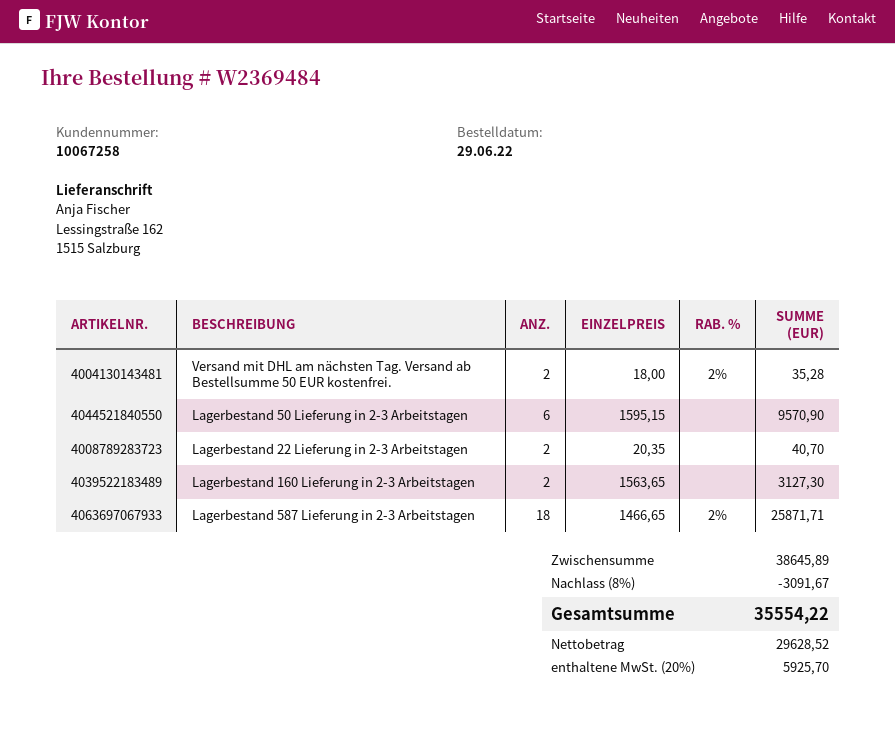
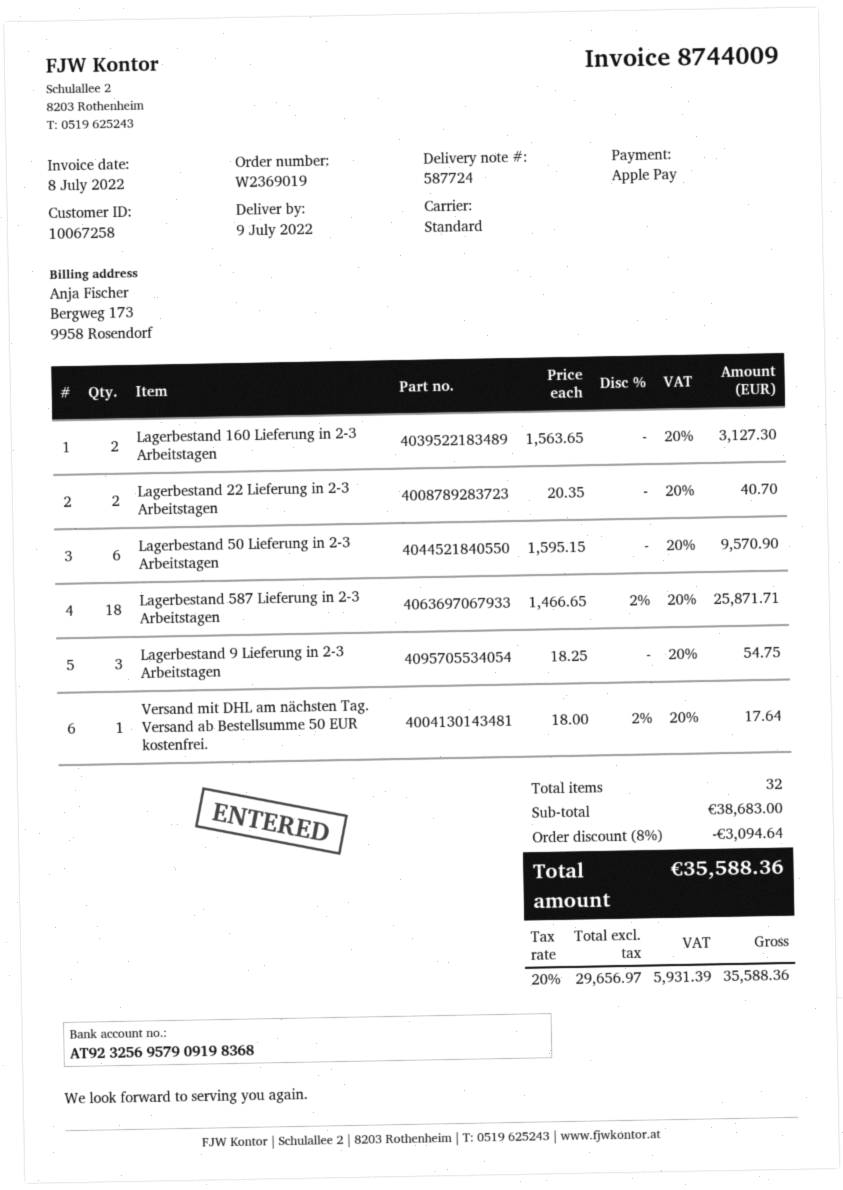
order number: W2369484 -> W2369019
Versand mit DHL am nächsten Tag. Versand ab Bestellsumme 50 EUR kostenfrei.: 2 x 18.00 - 2% = 35.28 -> 1 x 18.00 - 2% = 17.64
Lagerbestand 9 Lieferung in 2-3 Arbeitstagen: none -> 3 x 18.25 = 54.75
subtotal: 38645.89 -> 38683.00
discount: 8% = 3091.67 -> 8% = 3094.64
net: 29628.52 -> 29656.97
tax: 20% = 5925.70 -> 20% = 5931.39
total: 35554.22 -> 35588.36

